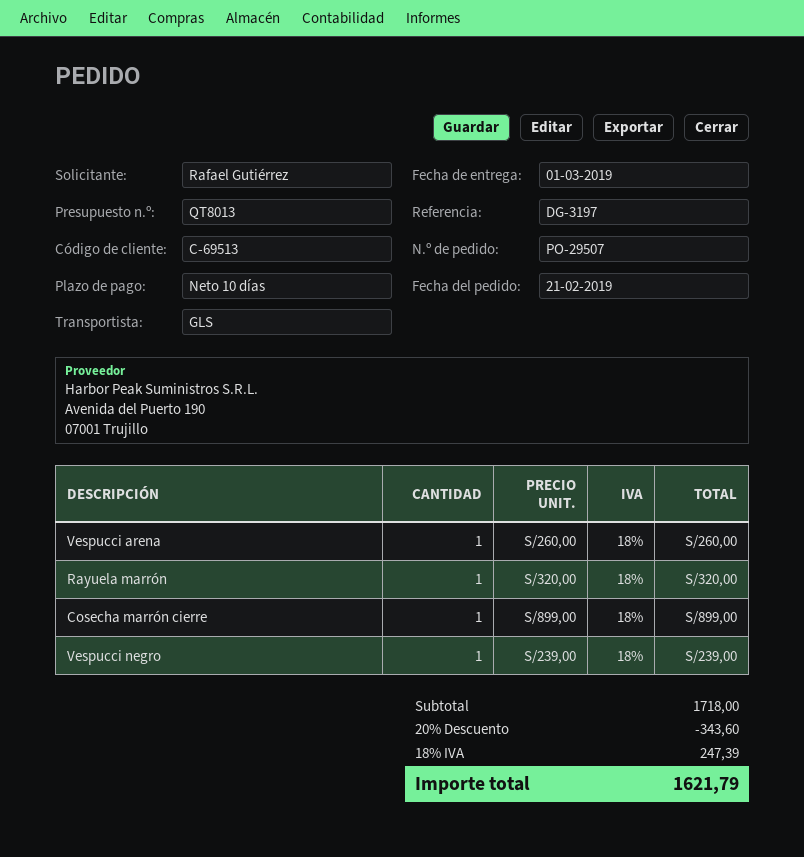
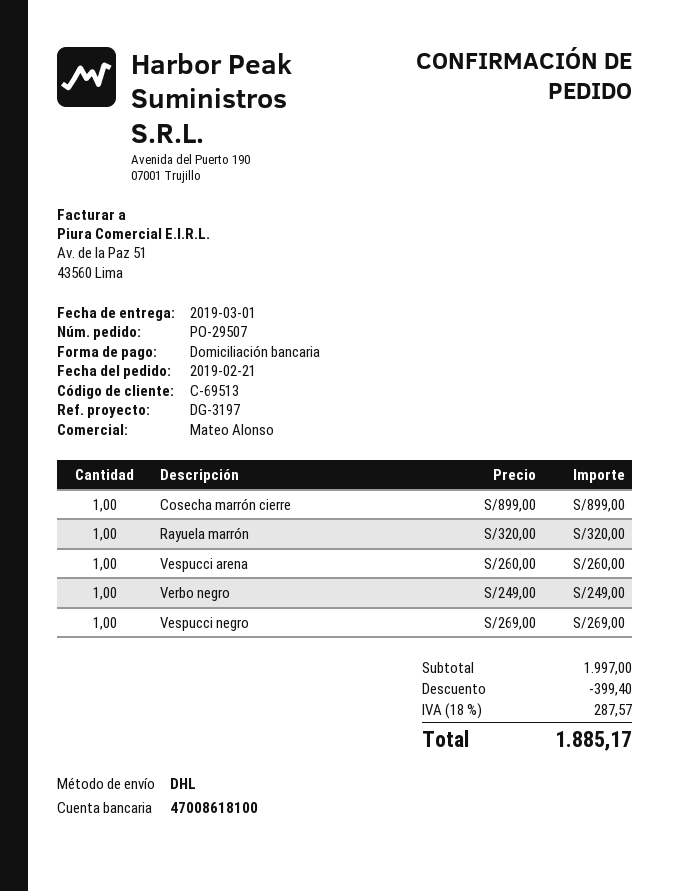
shipping method: GLS -> DHL
Vespucci negro: 1 x 239.00 = 239.00 -> 1 x 269.00 = 269.00
Verbo negro: none -> 1 x 249.00 = 249.00
subtotal: 1718.00 -> 1997.00
discount: 343.60 -> 399.40
tax: 18% = 247.39 -> 18% = 287.57
total: 1621.79 -> 1885.17

